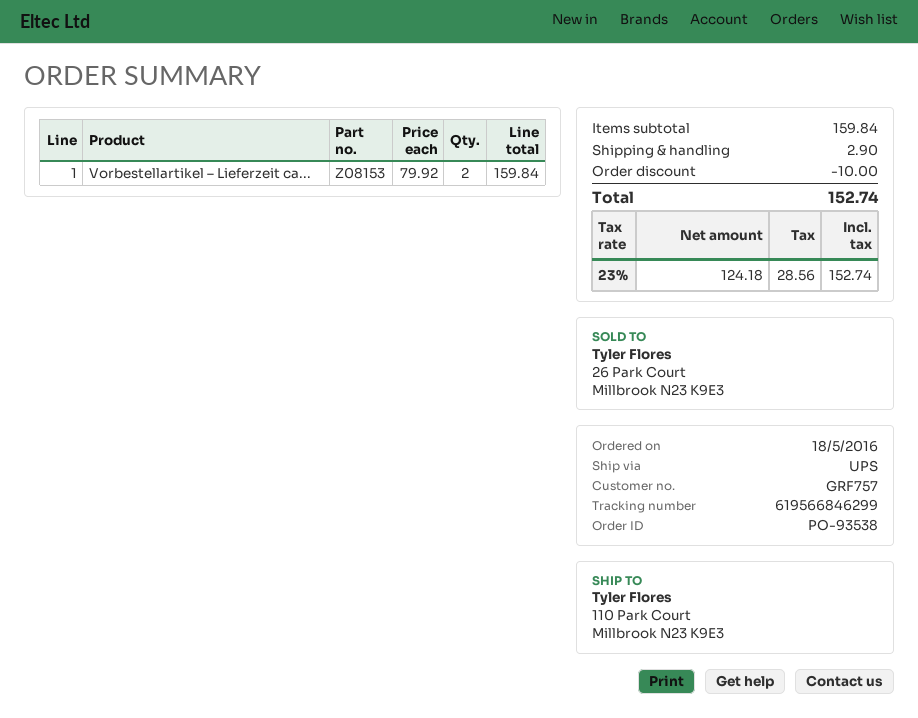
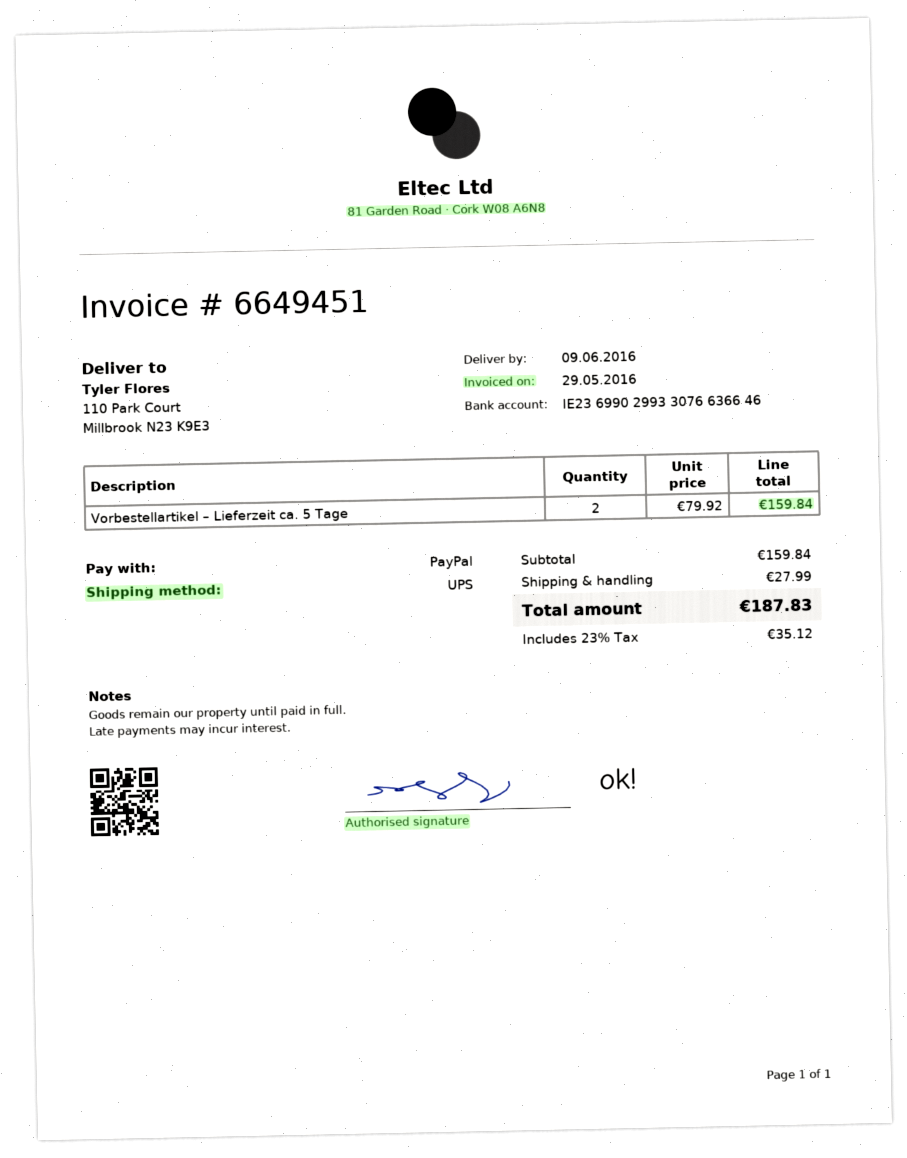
discount: 10.00 -> none
shipping: 2.90 -> 27.99
tax: 23% = 28.56 -> 23% = 35.12
total: 152.74 -> 187.83

